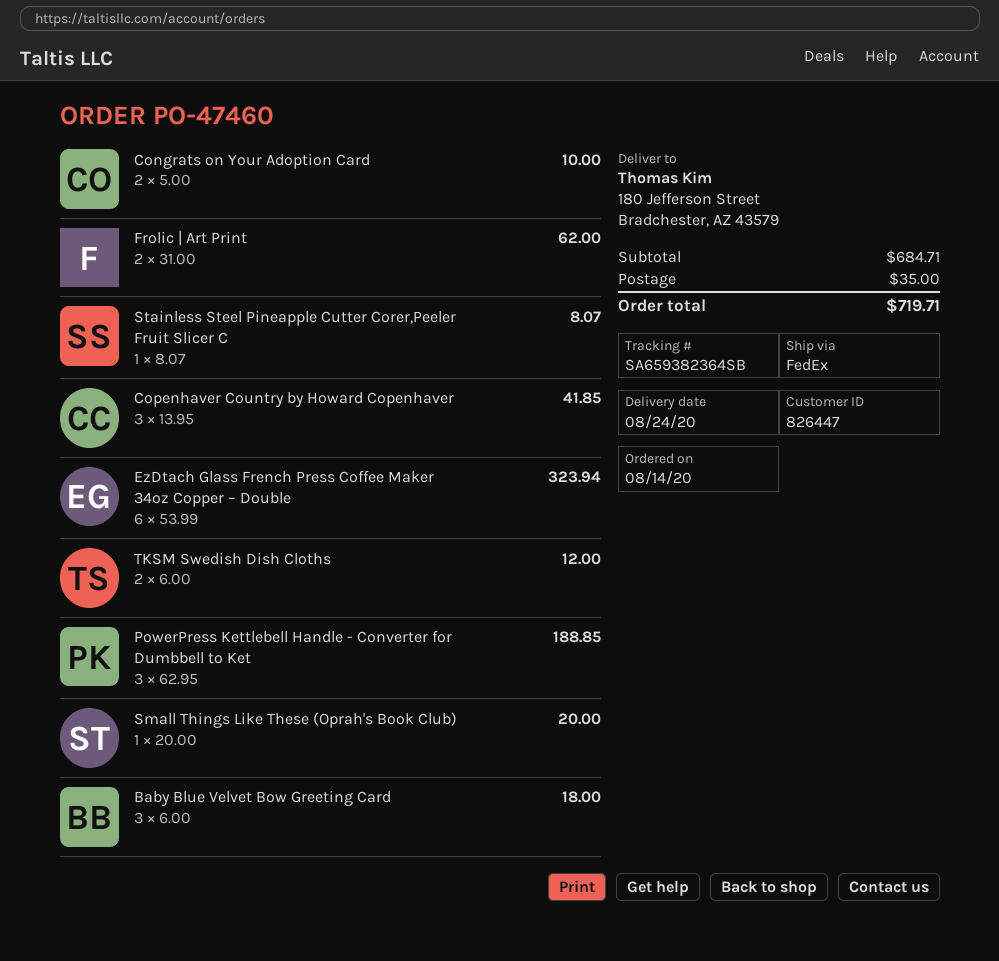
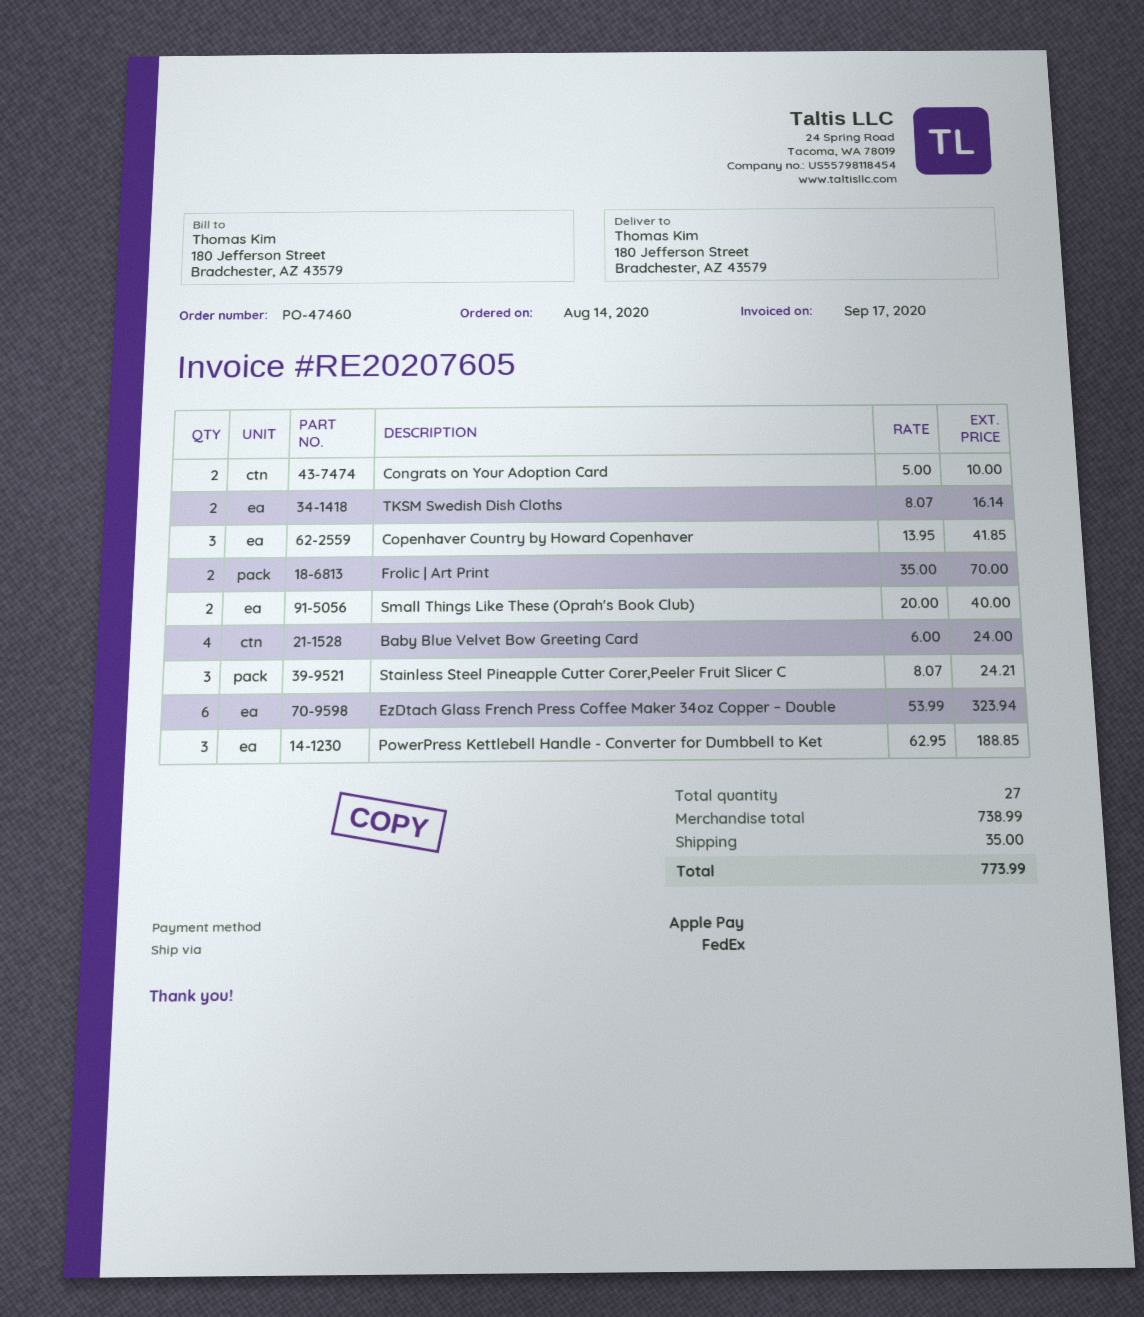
Frolic | Art Print: 2 x 31.00 = 62.00 -> 2 x 35.00 = 70.00
Stainless Steel Pineapple Cutter Corer,Peeler Fruit Slicer C: 1 x 8.07 = 8.07 -> 3 x 8.07 = 24.21
TKSM Swedish Dish Cloths: 2 x 6.00 = 12.00 -> 2 x 8.07 = 16.14
Small Things Like These (Oprah's Book Club): 1 x 20.00 = 20.00 -> 2 x 20.00 = 40.00
Baby Blue Velvet Bow Greeting Card: 3 x 6.00 = 18.00 -> 4 x 6.00 = 24.00
subtotal: 684.71 -> 738.99
total: 719.71 -> 773.99

